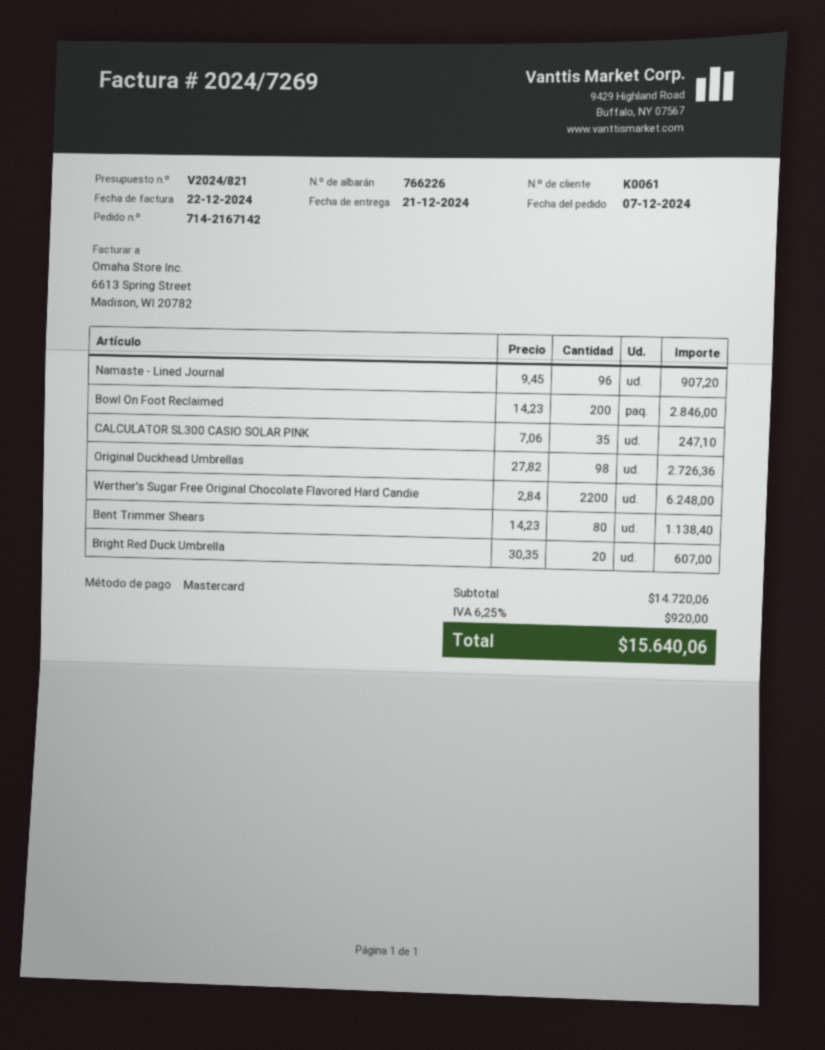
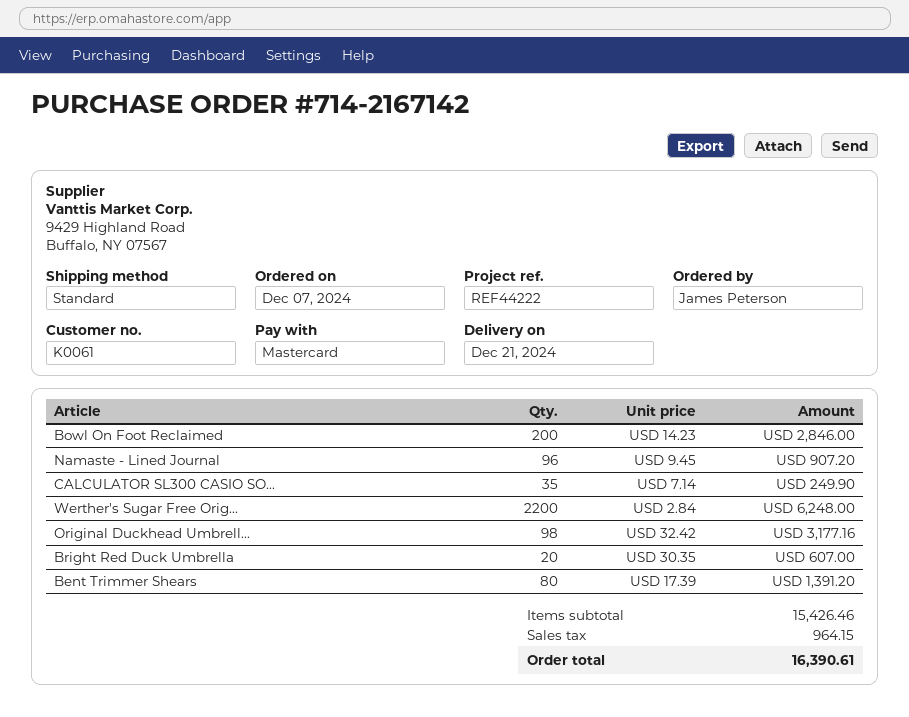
CALCULATOR SL300 CASIO SOLAR PINK: 35 x 7.06 = 247.10 -> 35 x 7.14 = 249.90
Original Duckhead Umbrellas: 98 x 27.82 = 2726.36 -> 98 x 32.42 = 3177.16
Bent Trimmer Shears: 80 x 14.23 = 1138.40 -> 80 x 17.39 = 1391.20
subtotal: 14720.06 -> 15426.46
tax: 920.00 -> 964.15
total: 15640.06 -> 16390.61

